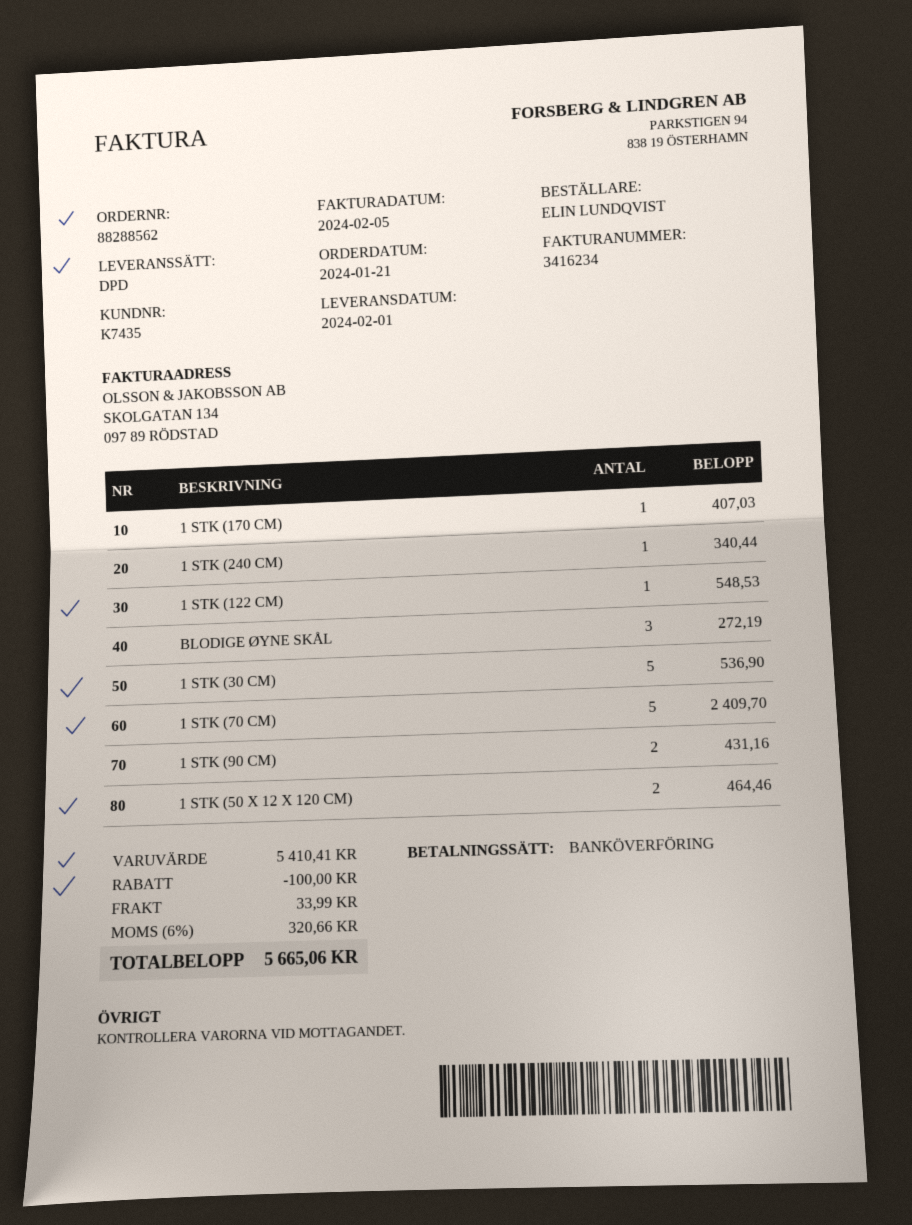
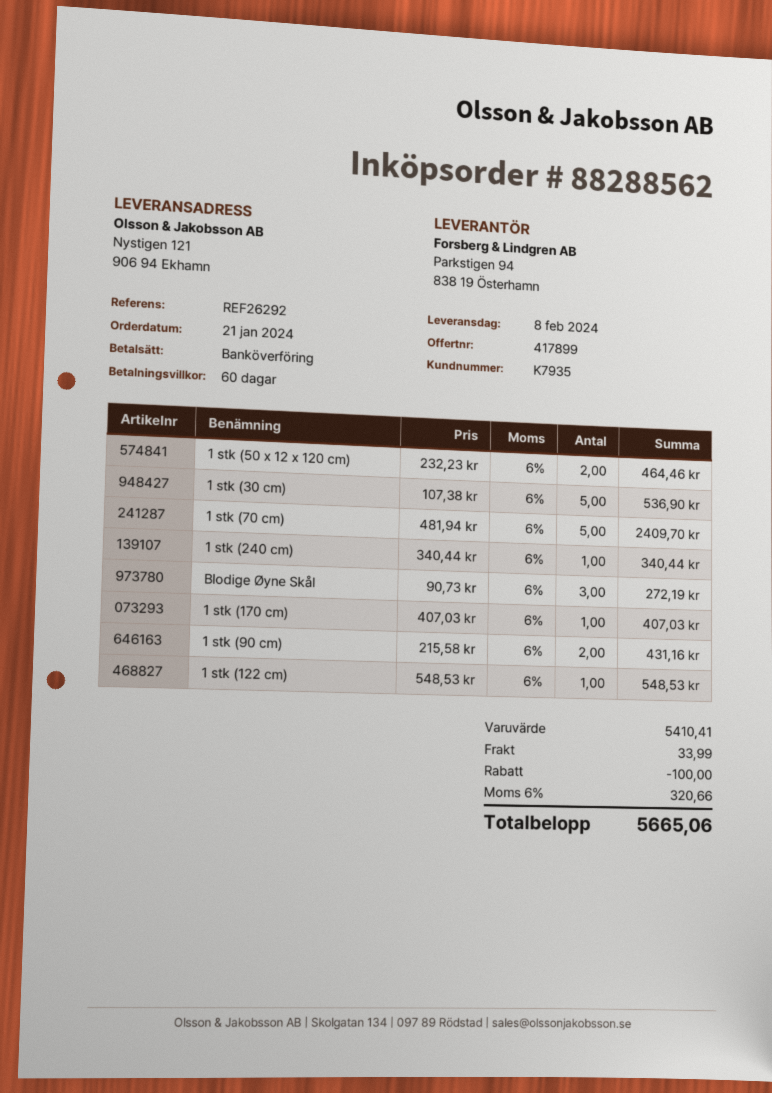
delivery date: 2024-02-01 -> 2024-02-08
customer number: K7435 -> K7935

